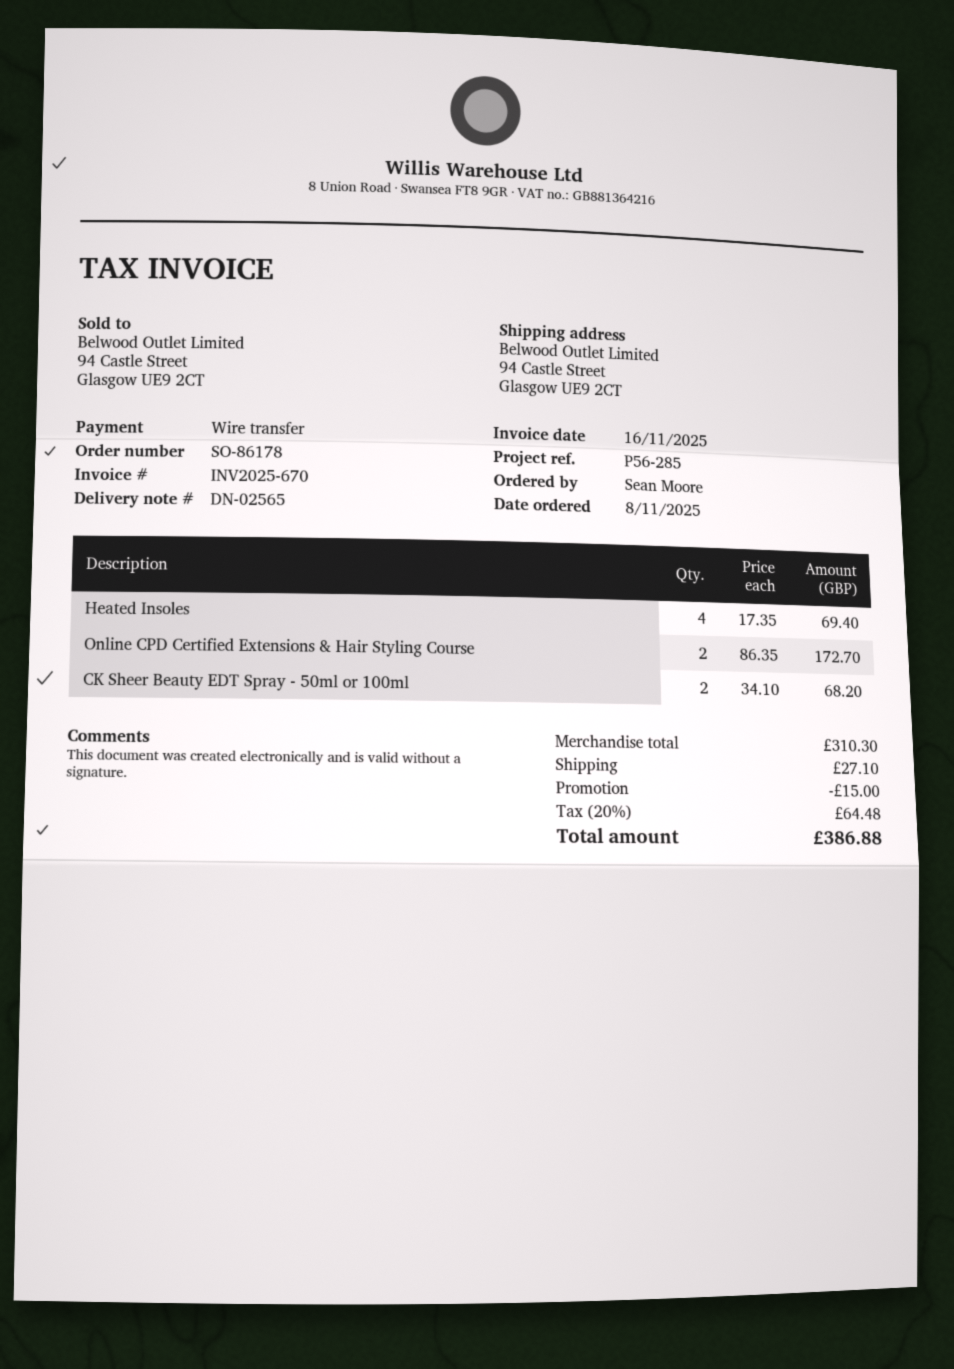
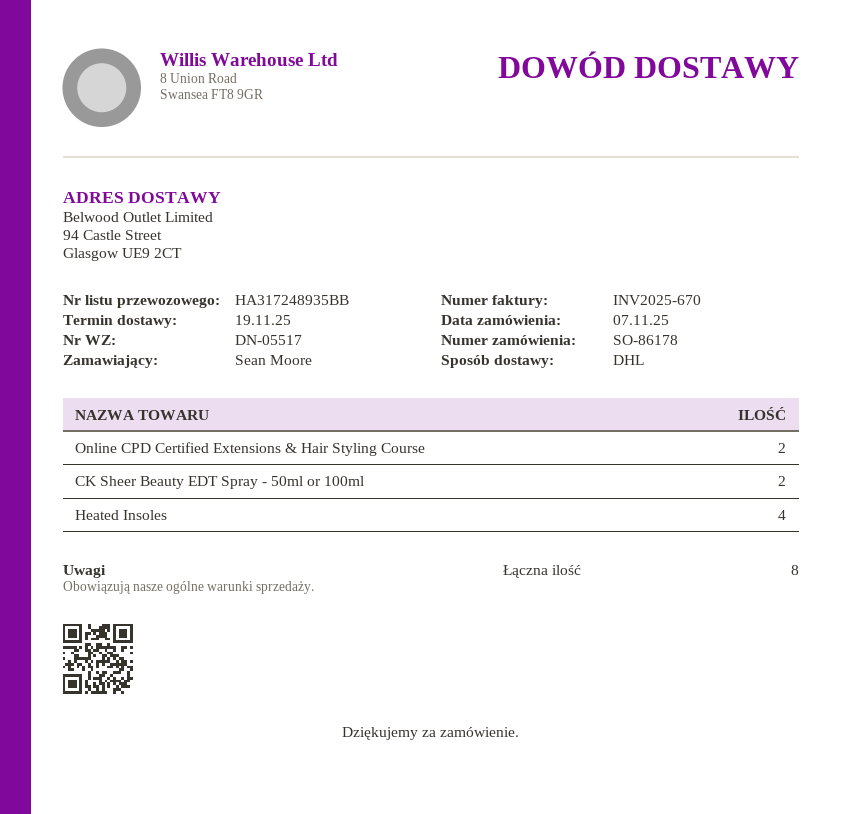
order date: 2025-11-08 -> 2025-11-07
delivery note number: DN-02565 -> DN-05517

